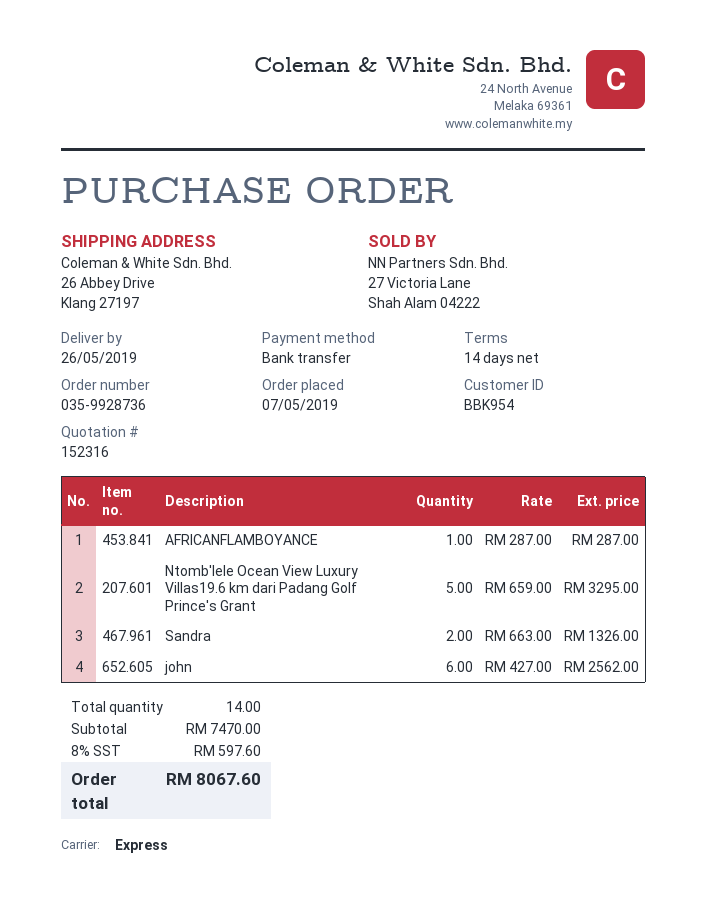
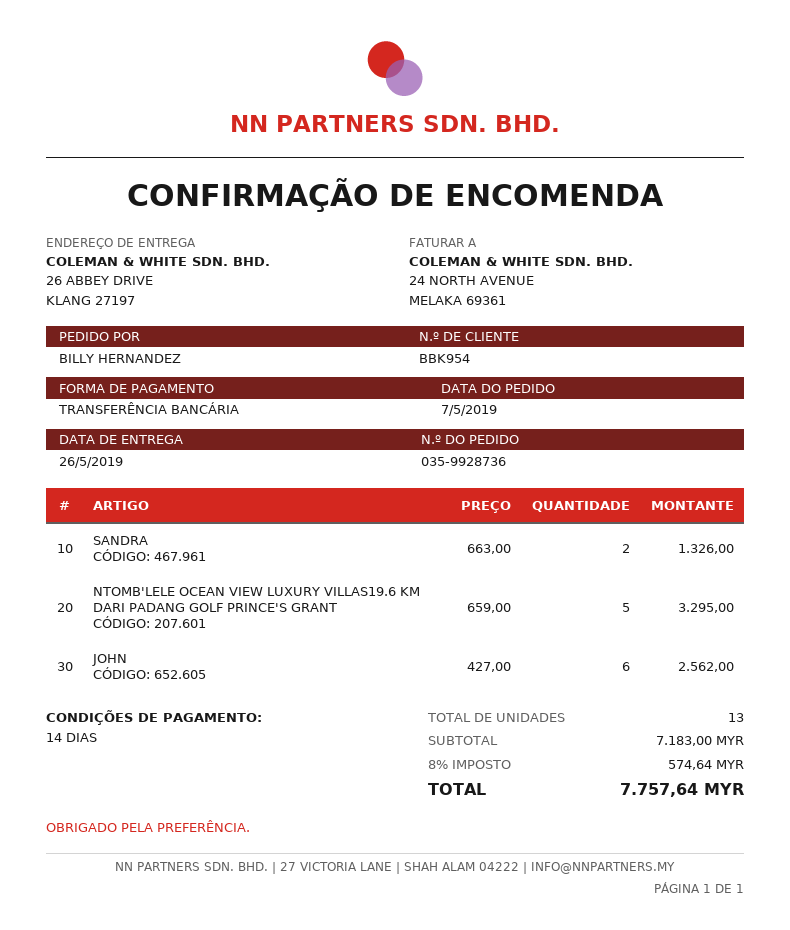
AFRICANFLAMBOYANCE: 1 x 287.00 = 287.00 -> none
total quantity: 14 -> 13
subtotal: 7470.00 -> 7183.00
tax: 8% = 597.60 -> 8% = 574.64
total: 8067.60 -> 7757.64

